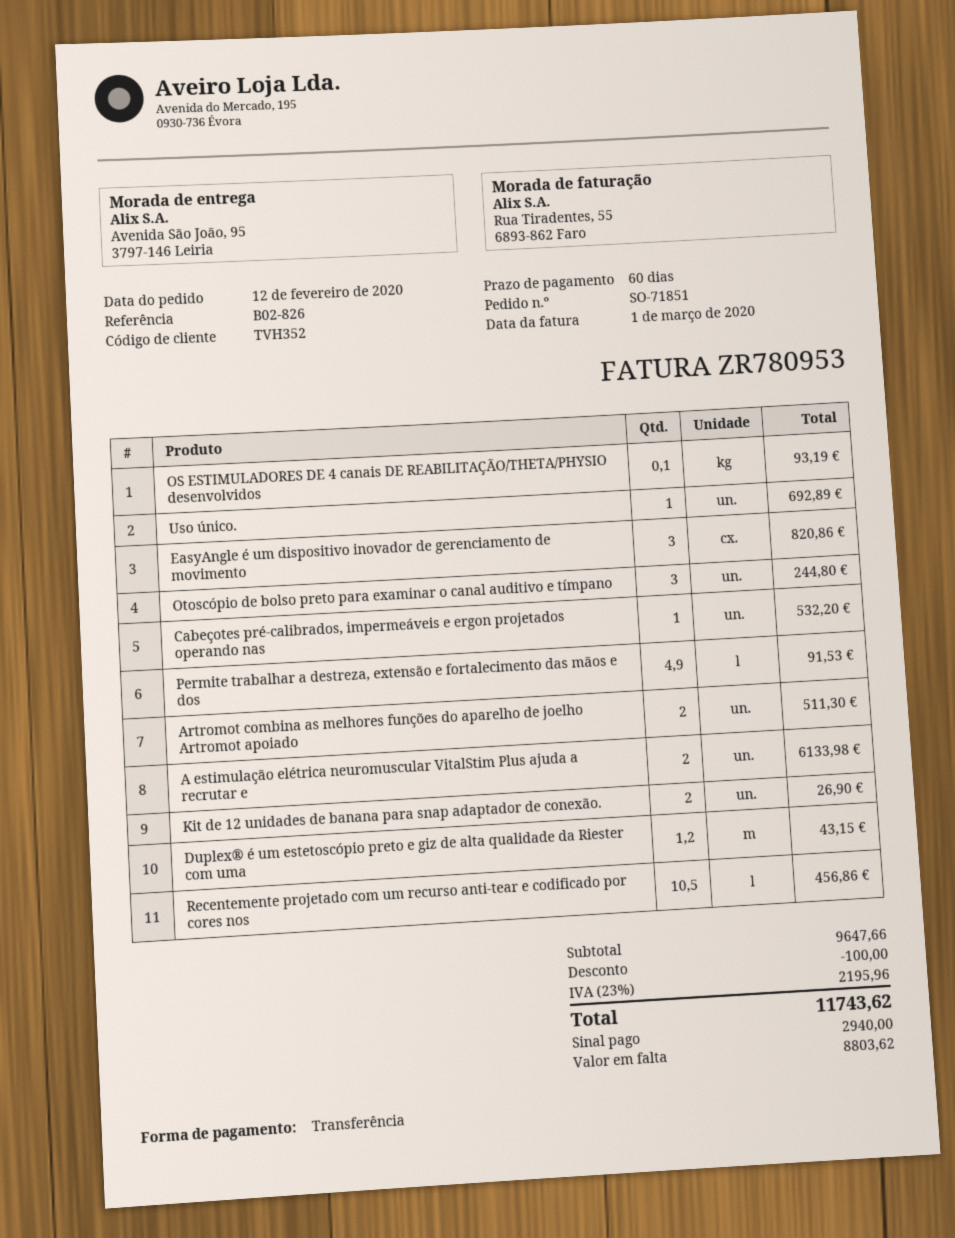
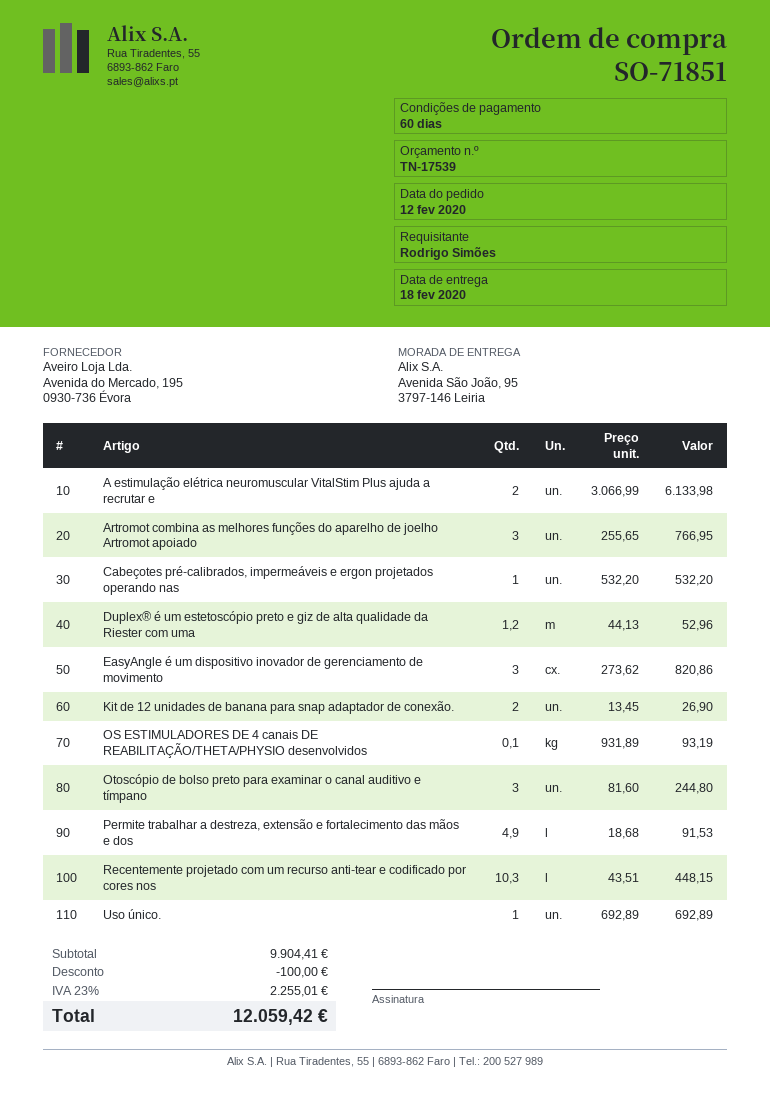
Artromot combina as melhores funções do aparelho de joelho Artromot apoiado: 2 for 511.30 -> 3 for 766.95
Duplex® é um estetoscópio preto e giz de alta qualidade da Riester com uma: 1.2 for 43.15 -> 1.2 for 52.96
Recentemente projetado com um recurso anti-tear e codificado por cores nos: 10.5 for 456.86 -> 10.3 for 448.15
subtotal: 9647.66 -> 9904.41
tax: 23% = 2195.96 -> 23% = 2255.01
total: 11743.62 -> 12059.42

